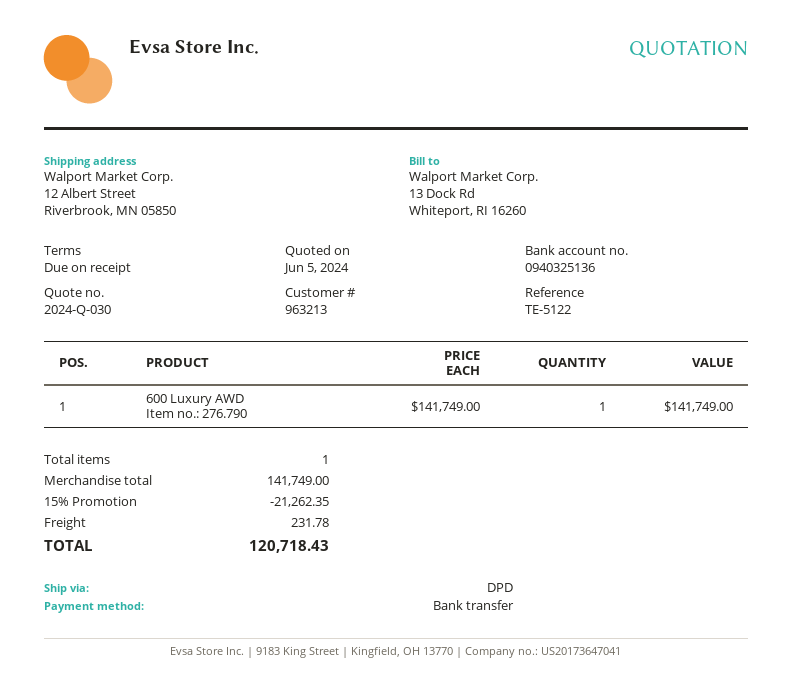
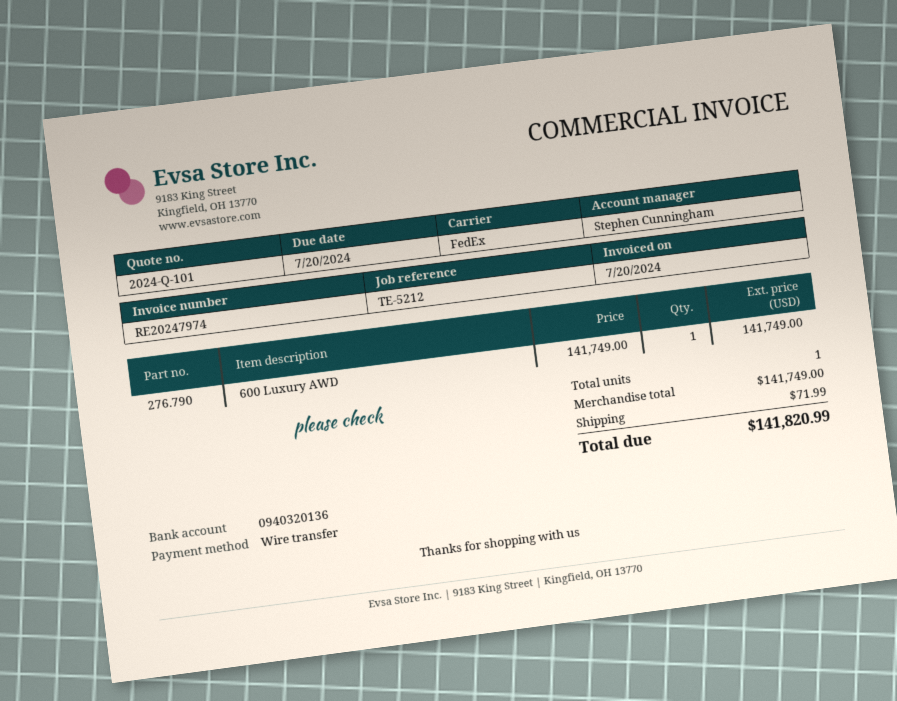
quote number: 2024-Q-030 -> 2024-Q-101
reference: TE-5122 -> TE-5212
bank account: 0940325136 -> 0940320136
shipping method: DPD -> FedEx
discount: 15% = 21262.35 -> none
shipping: 231.78 -> 71.99
total: 120718.43 -> 141820.99

